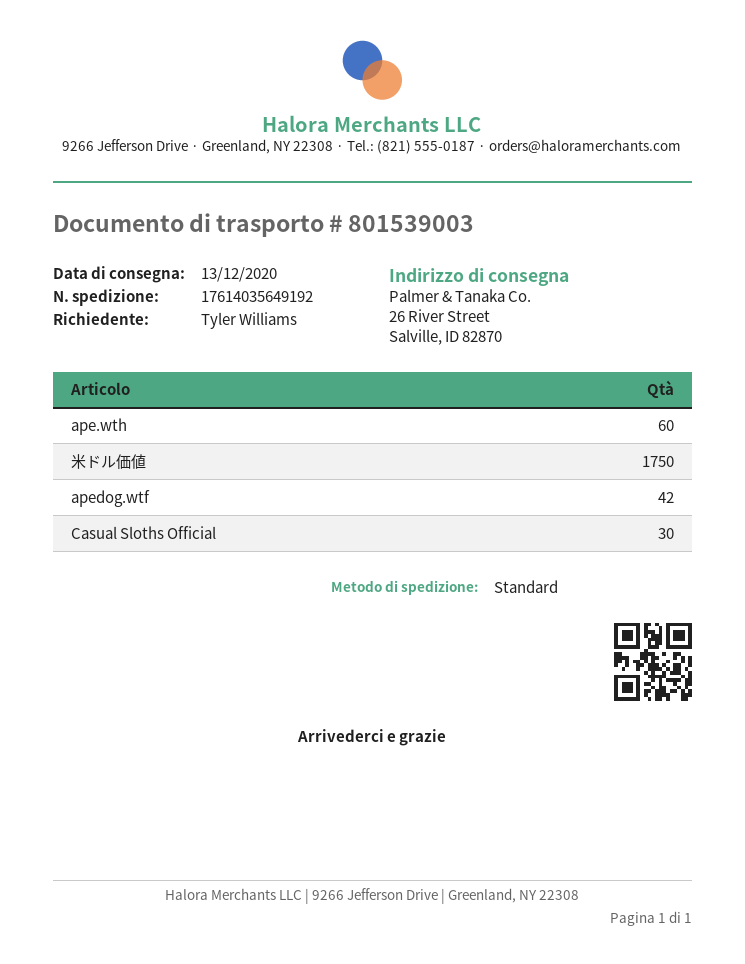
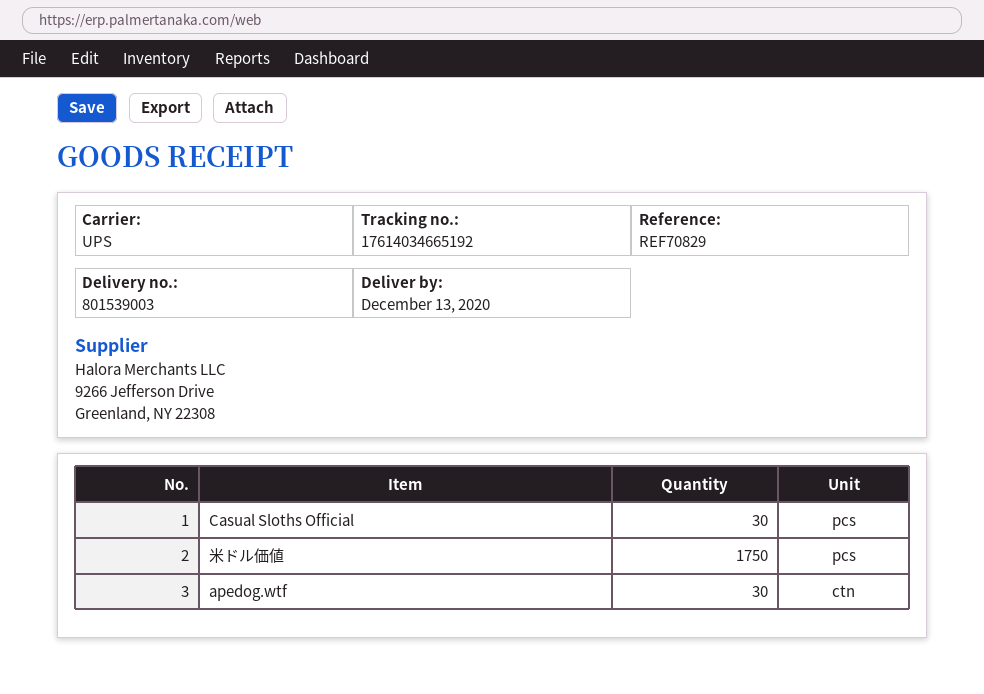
shipping method: standard -> UPS
tracking number: 17614035649192 -> 17614034665192
ape.wth: 60 -> none
apedog.wtf: 42 -> 30

